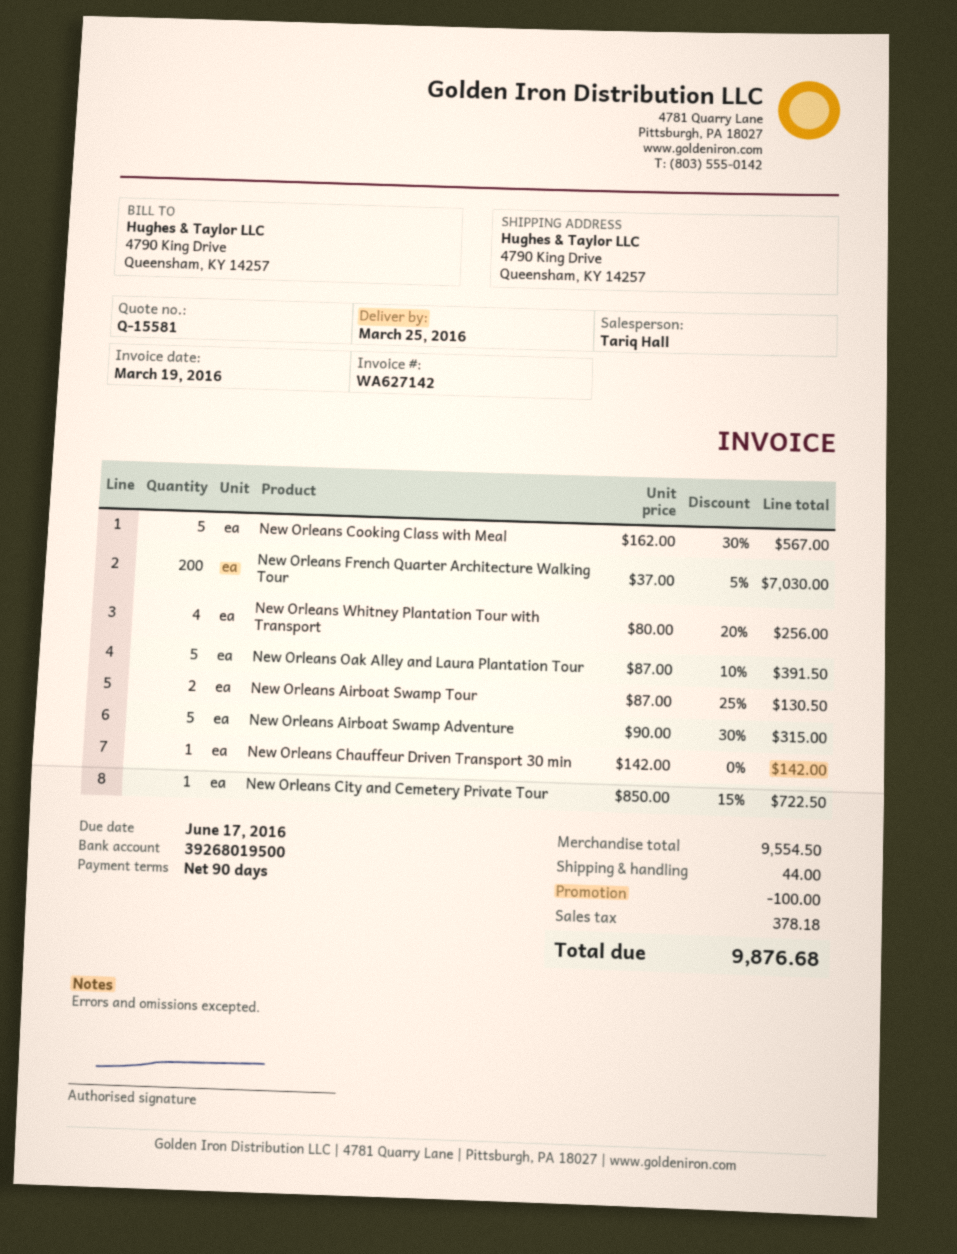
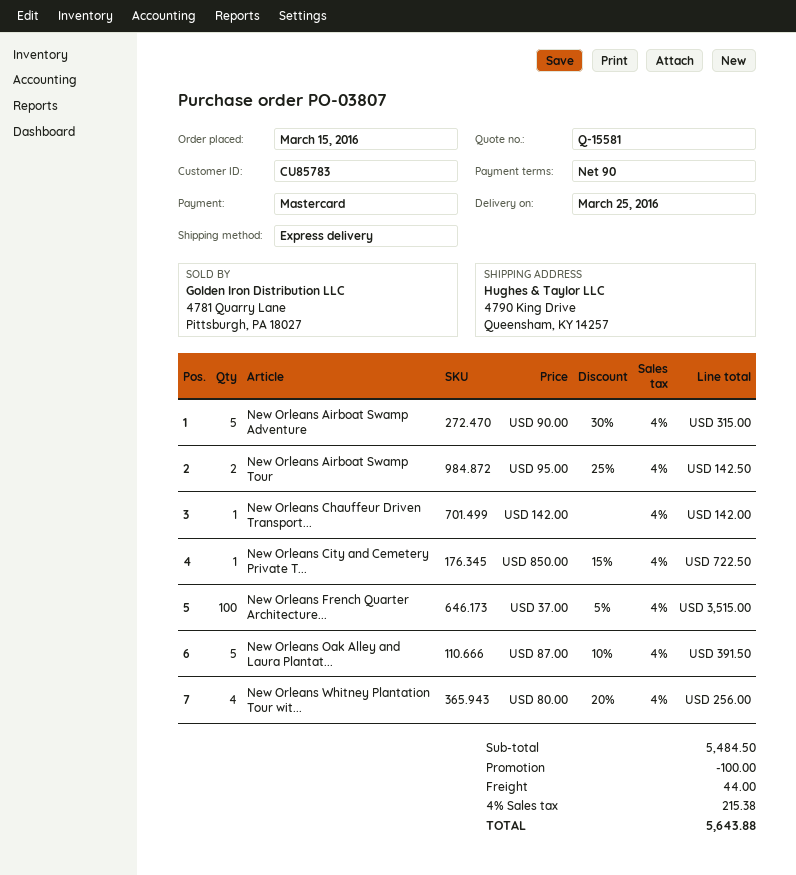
New Orleans Cooking Class with Meal: 5 x 162.00 - 30% = 567.00 -> none
New Orleans French Quarter Architecture Walking Tour: 200 x 37.00 - 5% = 7030.00 -> 100 x 37.00 - 5% = 3515.00
New Orleans Airboat Swamp Tour: 2 x 87.00 - 25% = 130.50 -> 2 x 95.00 - 25% = 142.50
subtotal: 9554.50 -> 5484.50
tax: 378.18 -> 215.38
total: 9876.68 -> 5643.88

